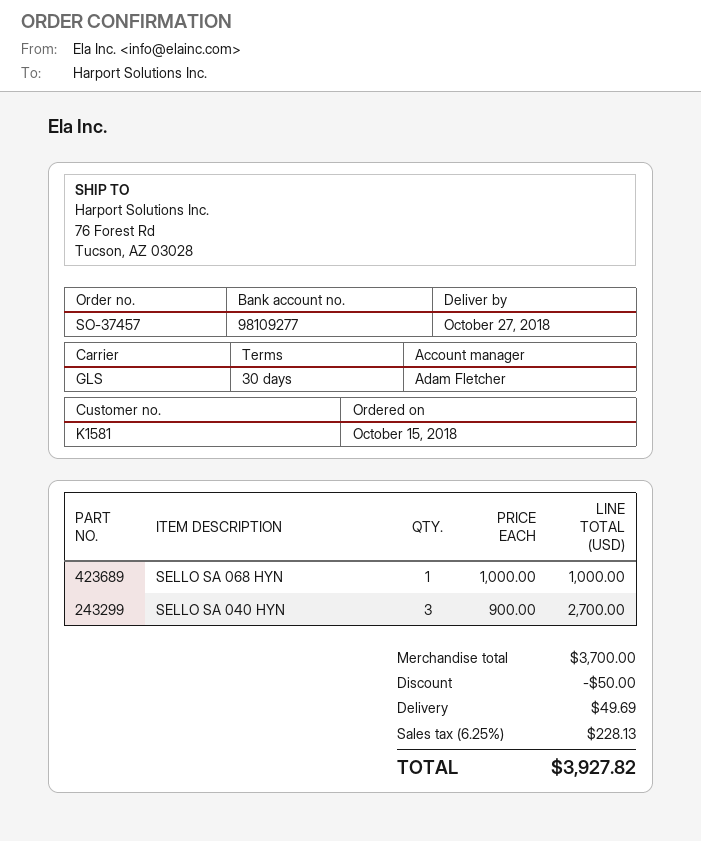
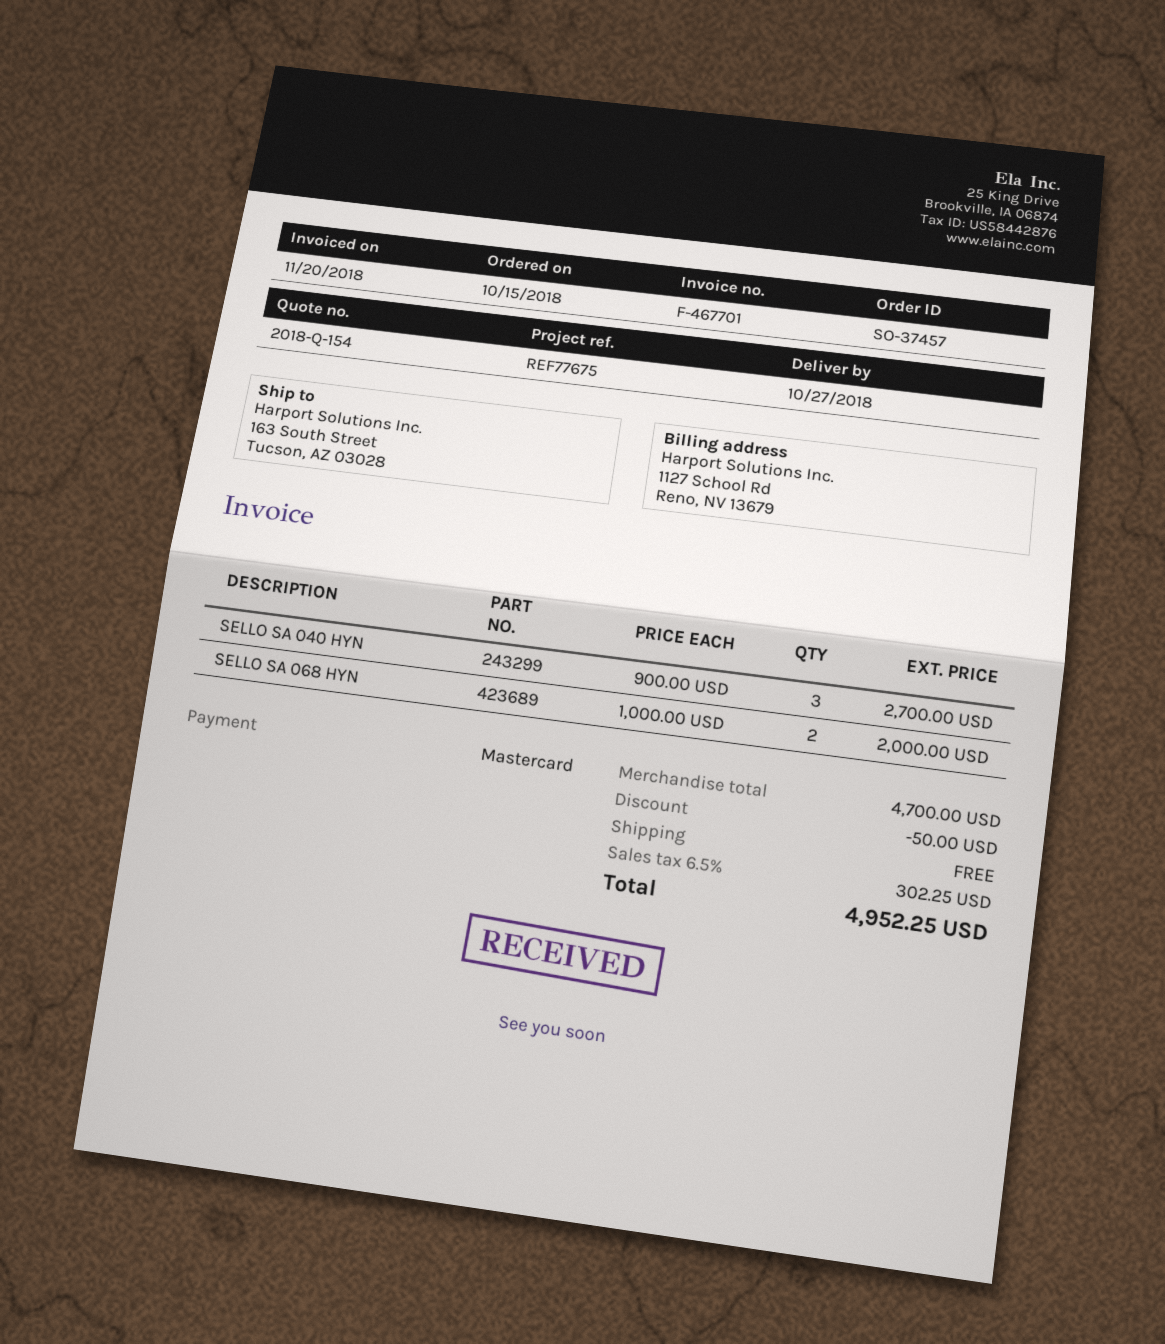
ship to: 76 Forest Rd, Tucson, AZ 03028 -> 163 South Street, Tucson, AZ 03028
SELLO SA 068 HYN: 1 x 1000.00 = 1000.00 -> 2 x 1000.00 = 2000.00
subtotal: 3700.00 -> 4700.00
shipping: 49.69 -> 0.00
tax: 6.25% = 228.13 -> 6.5% = 302.25
total: 3927.82 -> 4952.25

